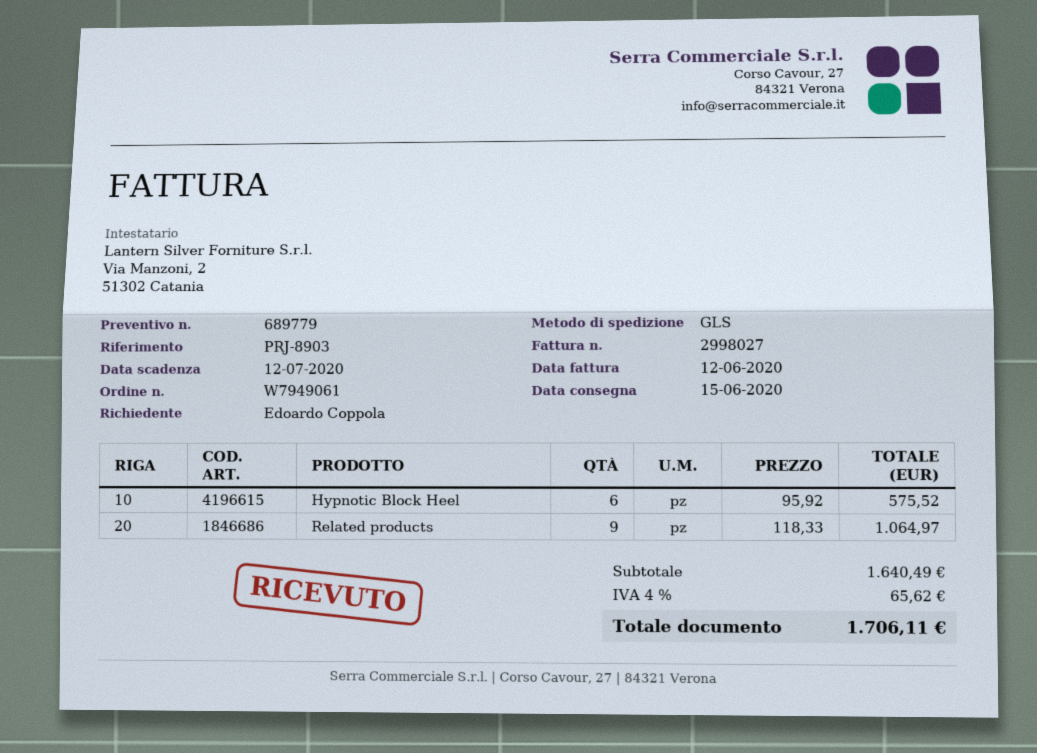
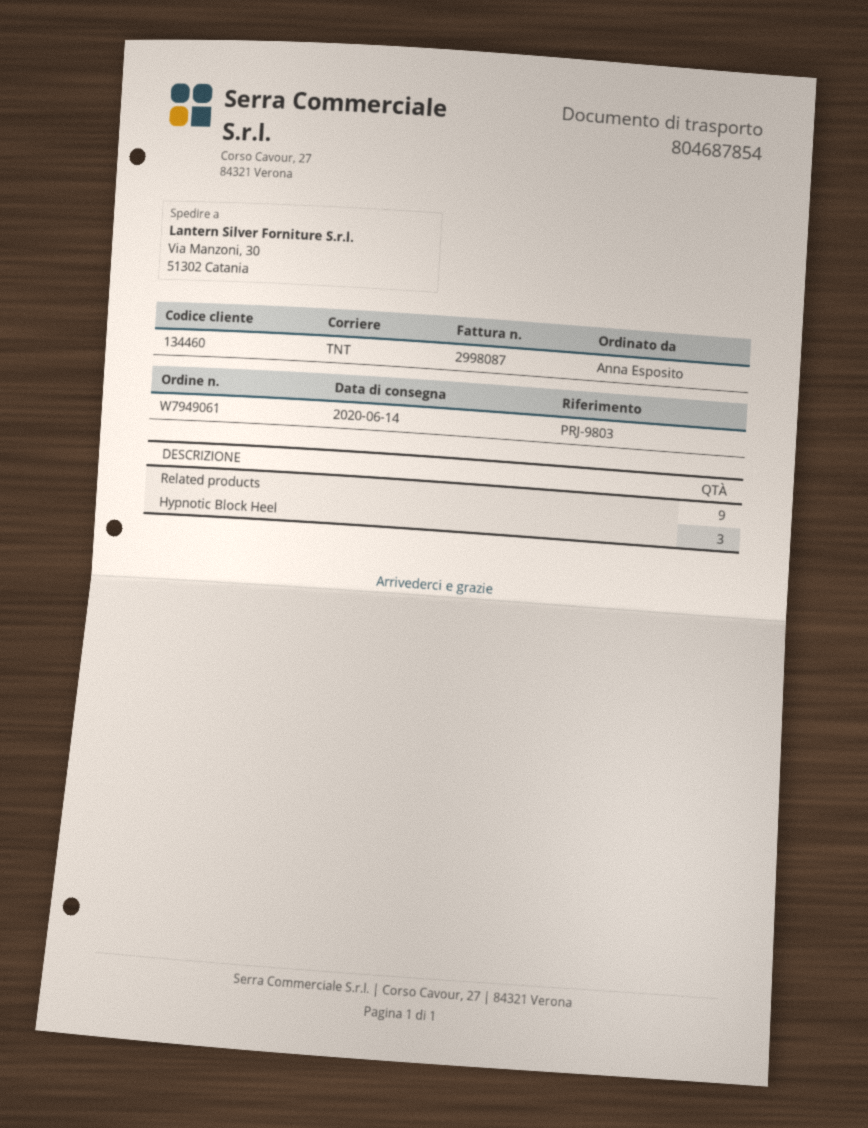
delivery date: 2020-06-15 -> 2020-06-14
invoice number: 2998027 -> 2998087
reference: PRJ-8903 -> PRJ-9803
ordered by: Edoardo Coppola -> Anna Esposito
shipping method: GLS -> TNT
Hypnotic Block Heel: 6 -> 3

